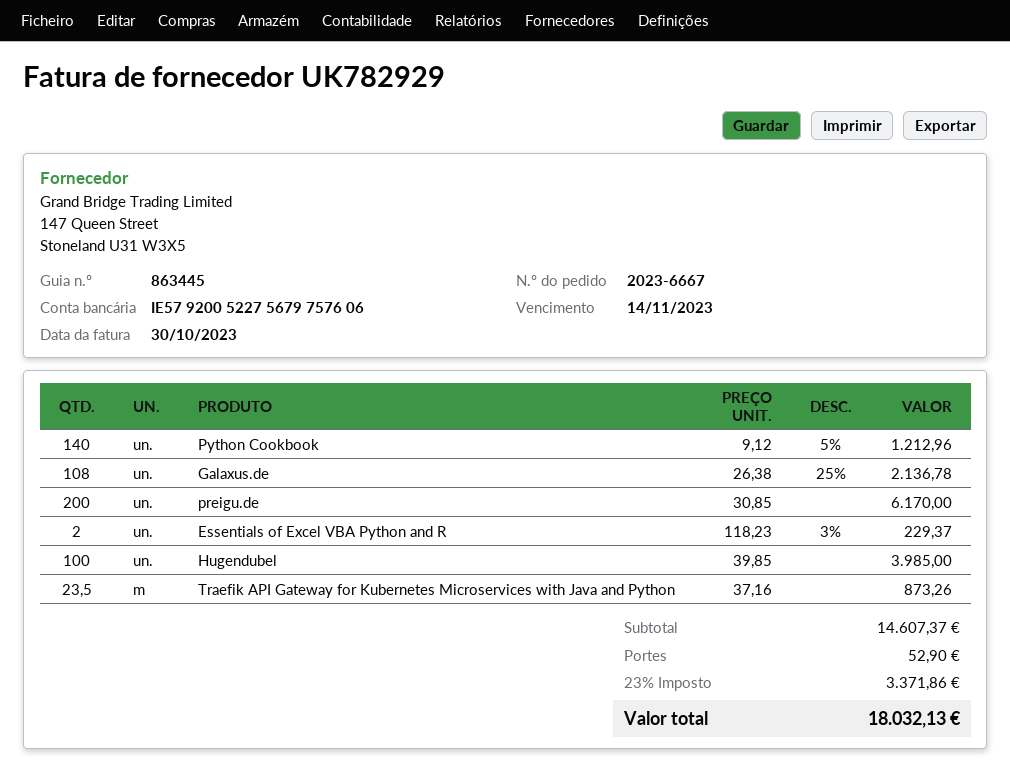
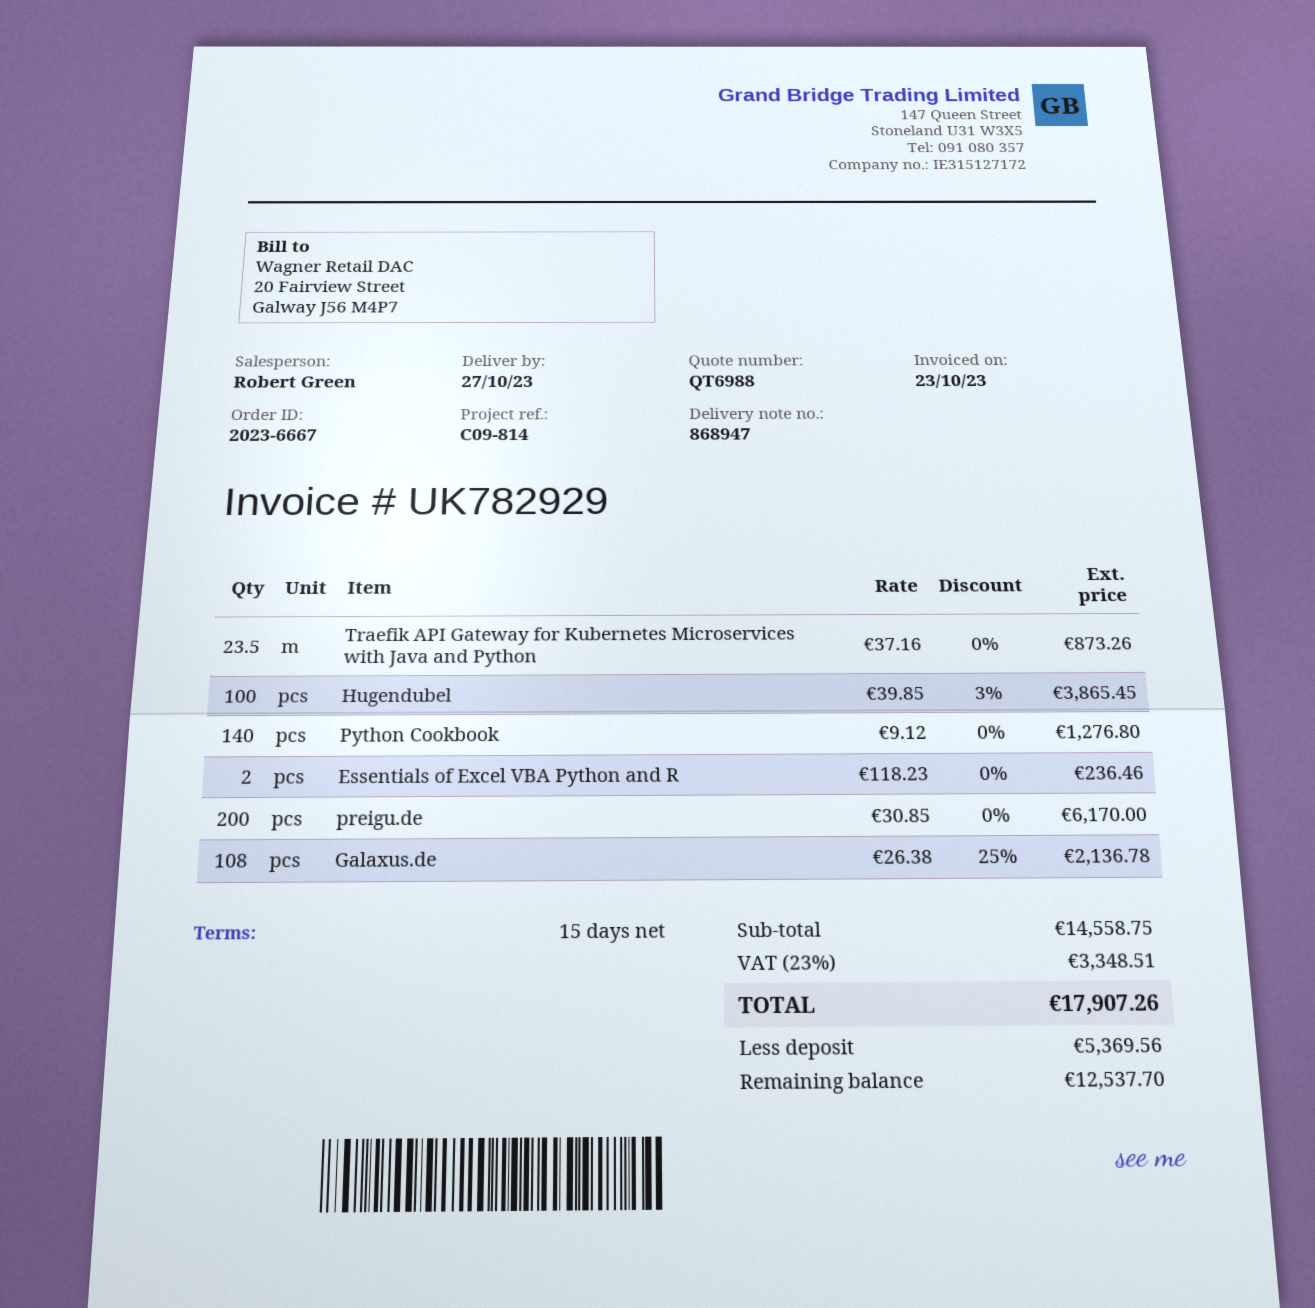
delivery note number: 863445 -> 868947
invoice date: 2023-10-30 -> 2023-10-23
Python Cookbook: 140 x 9.12 - 5% = 1212.96 -> 140 x 9.12 = 1276.80
Essentials of Excel VBA Python and R: 2 x 118.23 - 3% = 229.37 -> 2 x 118.23 = 236.46
Hugendubel: 100 x 39.85 = 3985.00 -> 100 x 39.85 - 3% = 3865.45
subtotal: 14607.37 -> 14558.75
shipping: 52.90 -> none
tax: 23% = 3371.86 -> 23% = 3348.51
total: 18032.13 -> 17907.26

